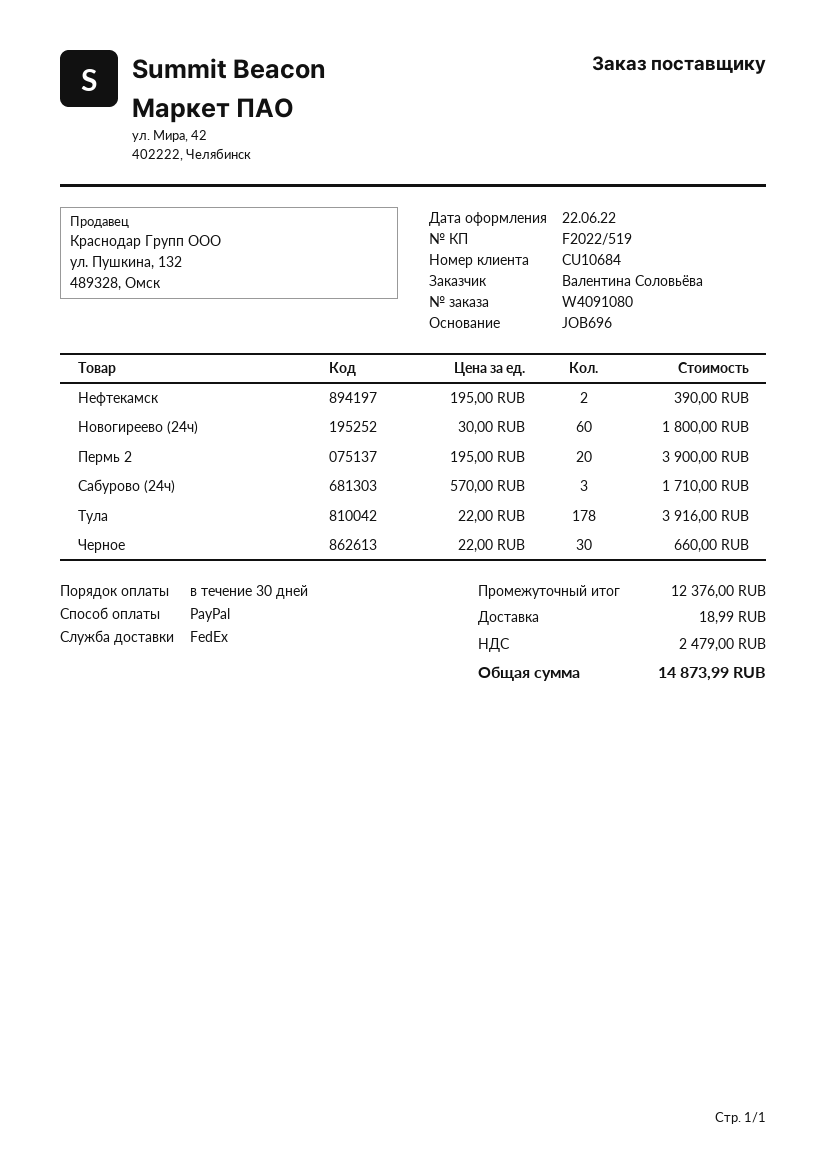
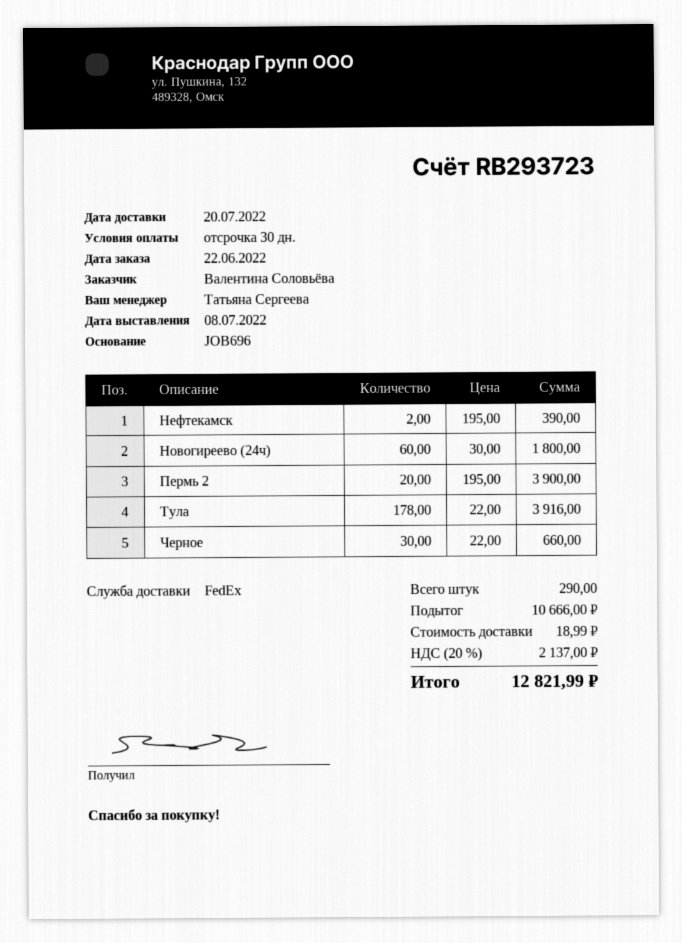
Сабурово (24ч): 3 x 570.00 = 1710.00 -> none
subtotal: 12376.00 -> 10666.00
tax: 2479.00 -> 2137.00
total: 14873.99 -> 12821.99

